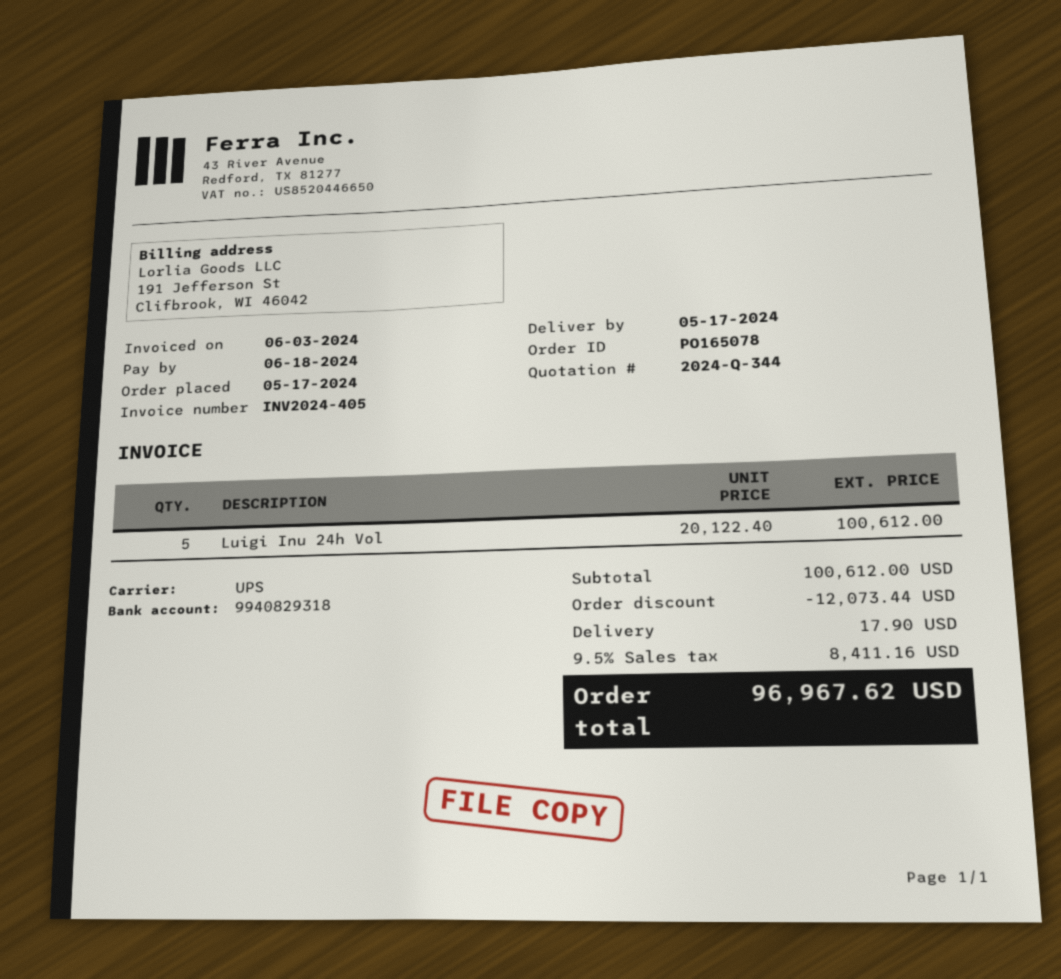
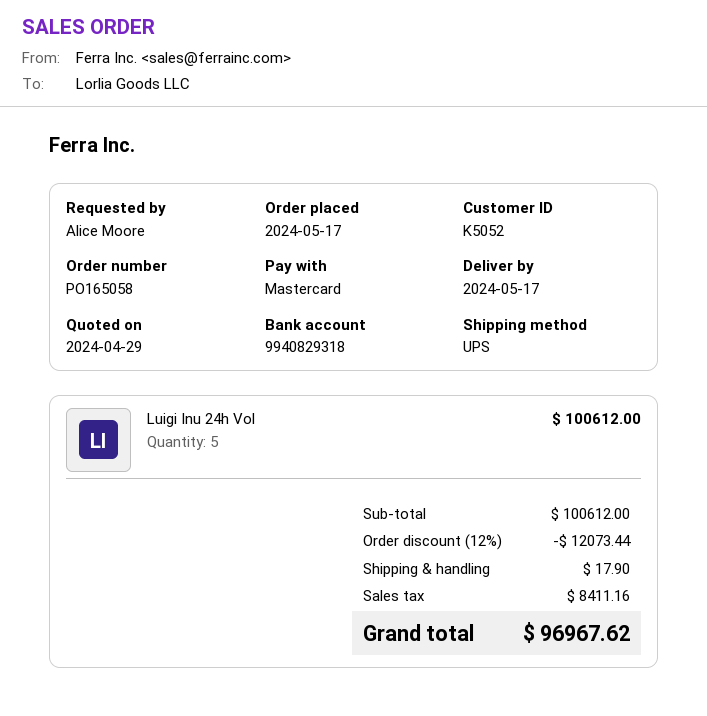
order number: PO165078 -> PO165058

